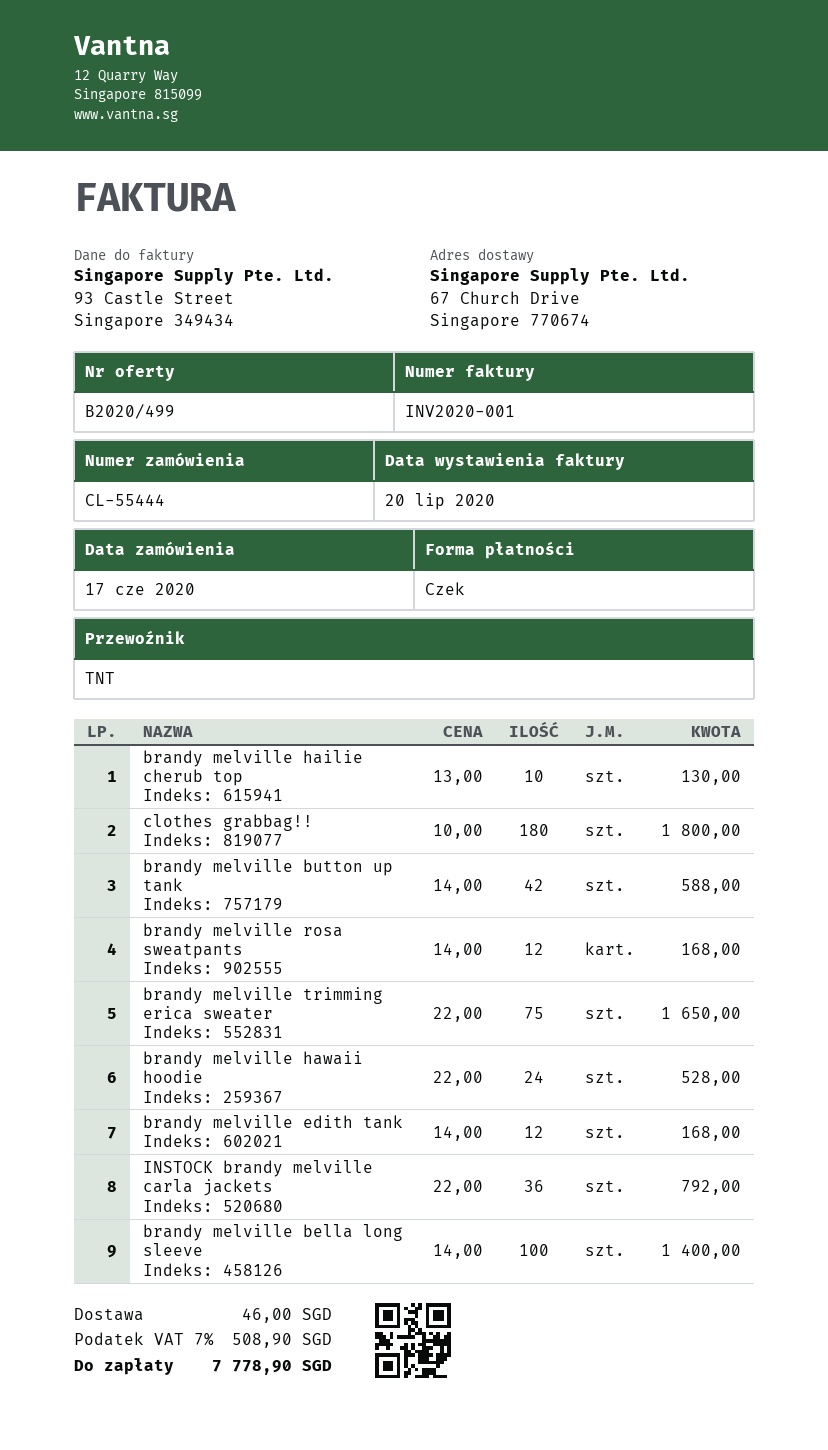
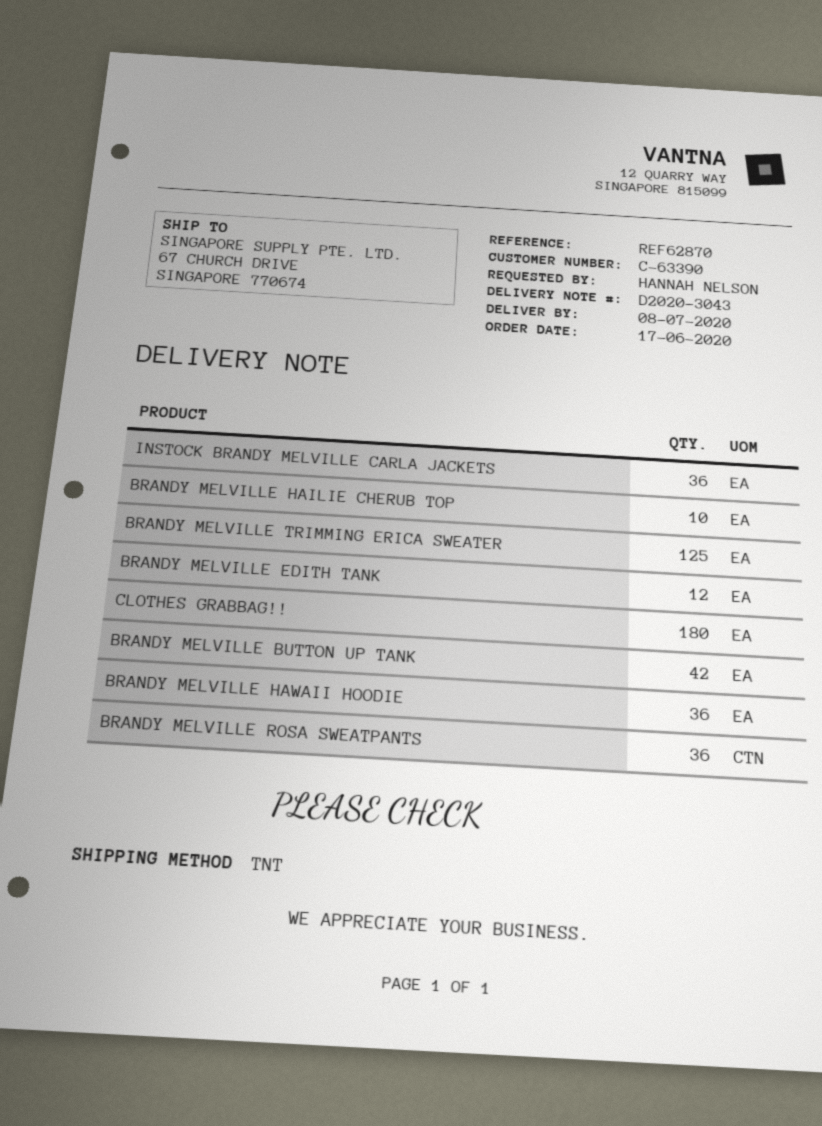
brandy melville rosa sweatpants: 12 -> 36
brandy melville trimming erica sweater: 75 -> 125
brandy melville hawaii hoodie: 24 -> 36
brandy melville bella long sleeve: 100 -> none

